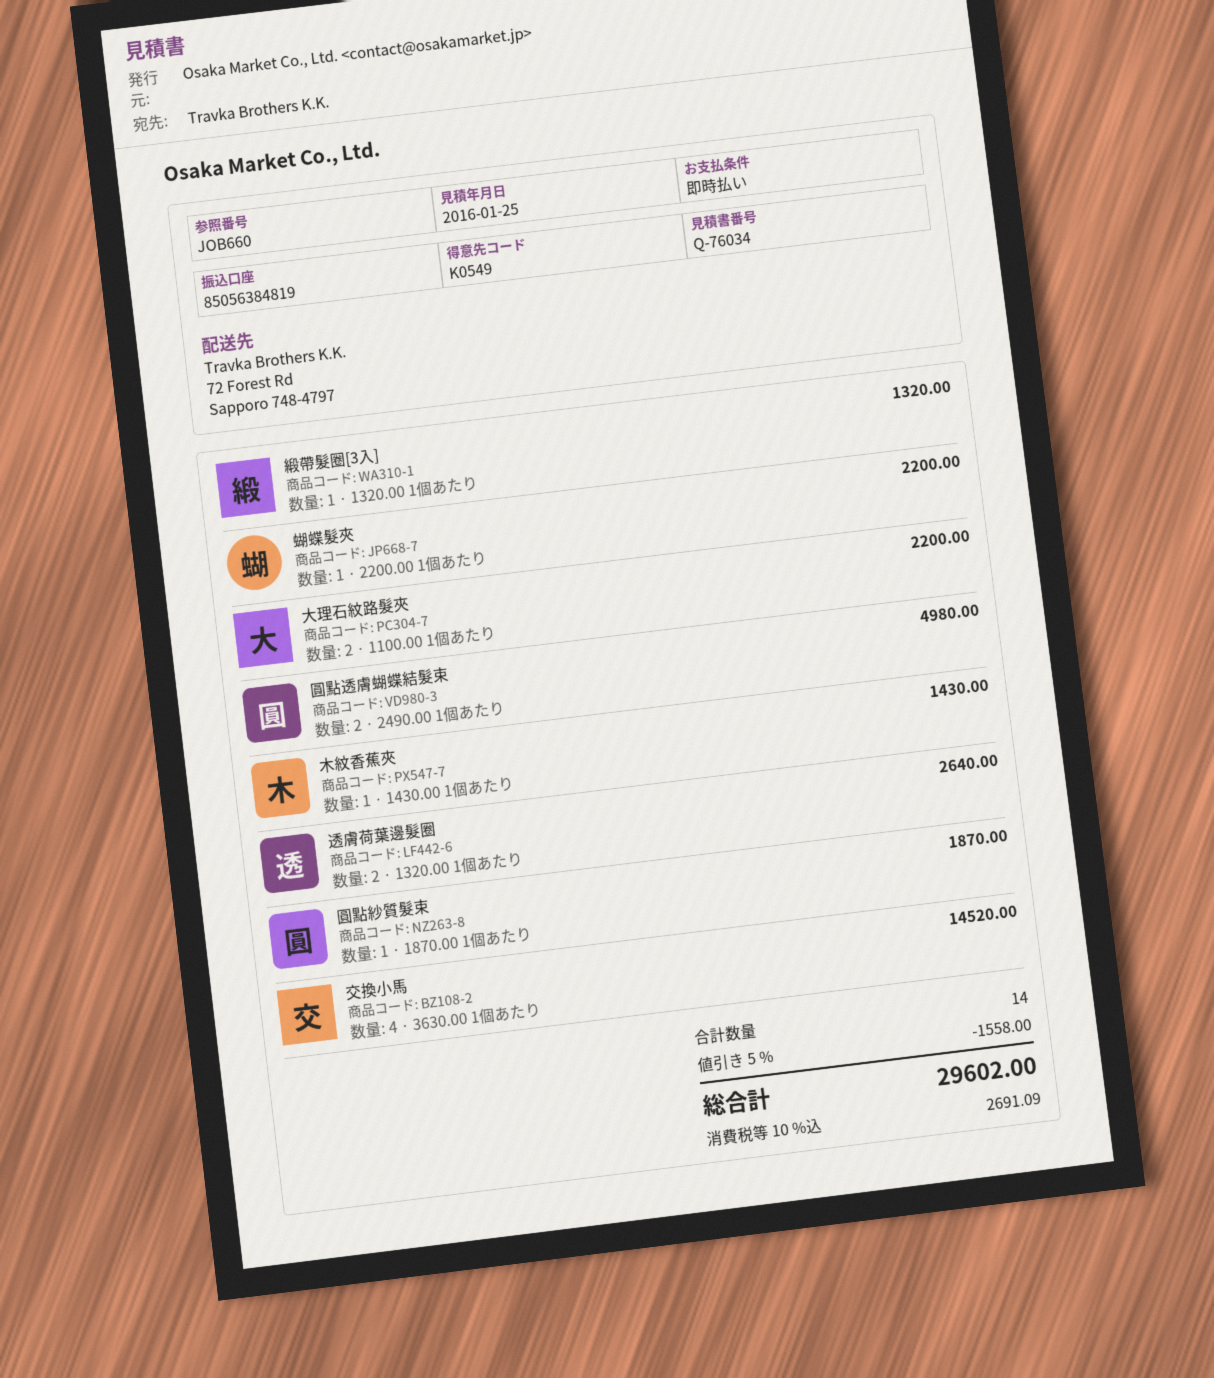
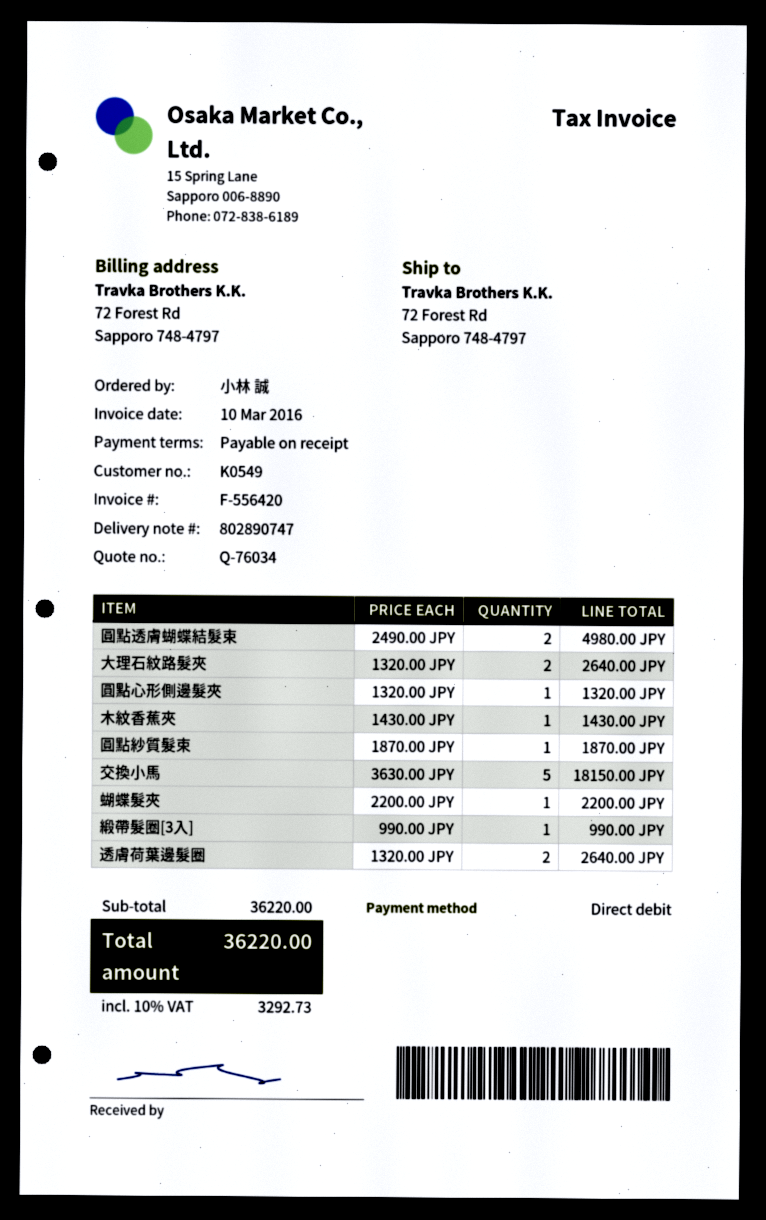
緞帶髮圈[3入]: 1 x 1320.00 = 1320.00 -> 1 x 990.00 = 990.00
大理石紋路髮夾: 2 x 1100.00 = 2200.00 -> 2 x 1320.00 = 2640.00
交換小馬: 4 x 3630.00 = 14520.00 -> 5 x 3630.00 = 18150.00
圓點心形側邊髮夾: none -> 1 x 1320.00 = 1320.00
discount: 5% = 1558.00 -> none
tax: 10% = 2691.09 -> 10% = 3292.73
total: 29602.00 -> 36220.00

